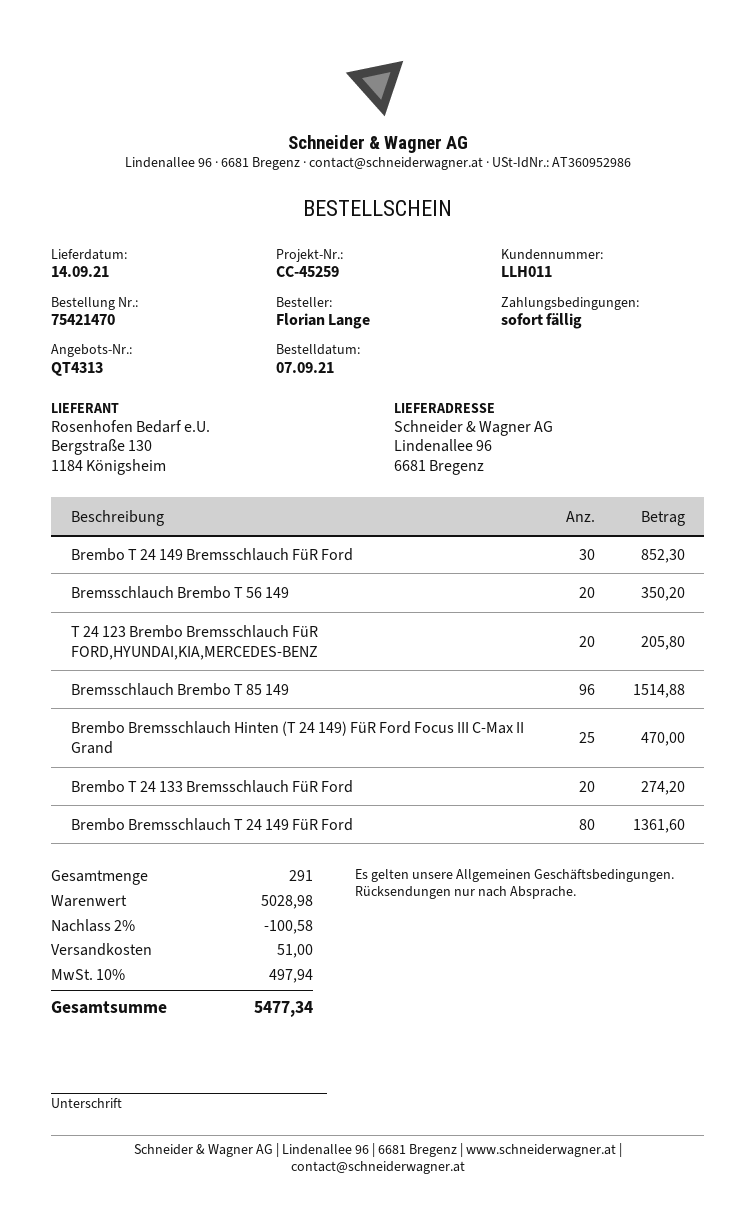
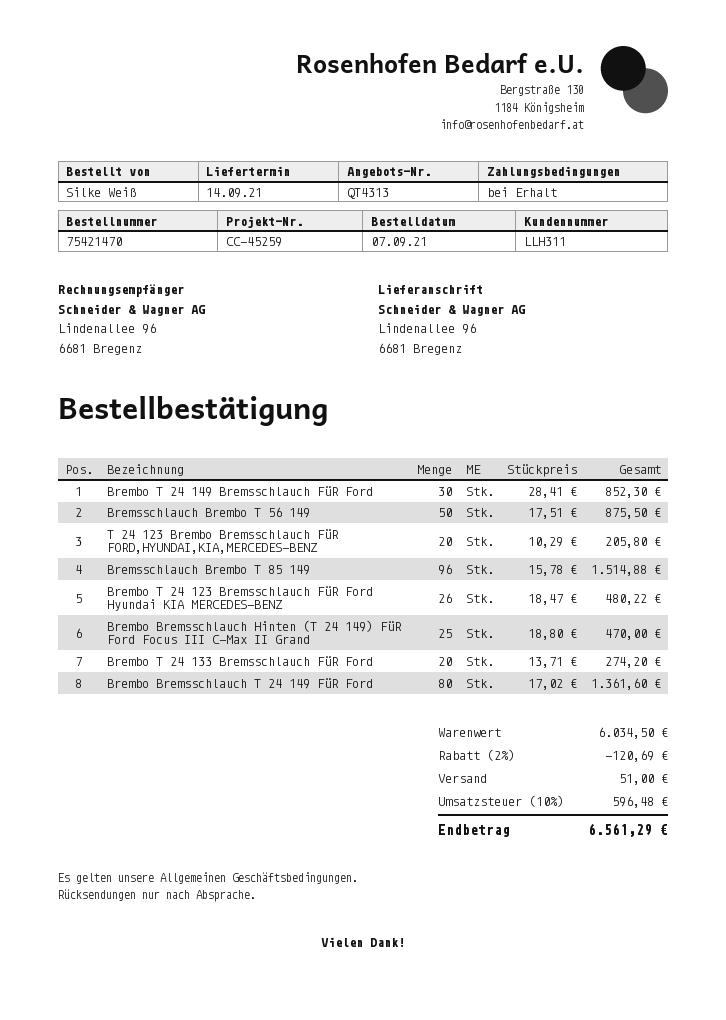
customer number: LLH011 -> LLH311
ordered by: Florian Lange -> Silke Weiß
Bremsschlauch Brembo T 56 149: 20 for 350.20 -> 50 for 875.50
Brembo T 24 123 Bremsschlauch FüR Ford Hyundai KIA MERCEDES-BENZ: none -> 26 for 480.22
subtotal: 5028.98 -> 6034.50
discount: 2% = 100.58 -> 2% = 120.69
tax: 10% = 497.94 -> 10% = 596.48
total: 5477.34 -> 6561.29

